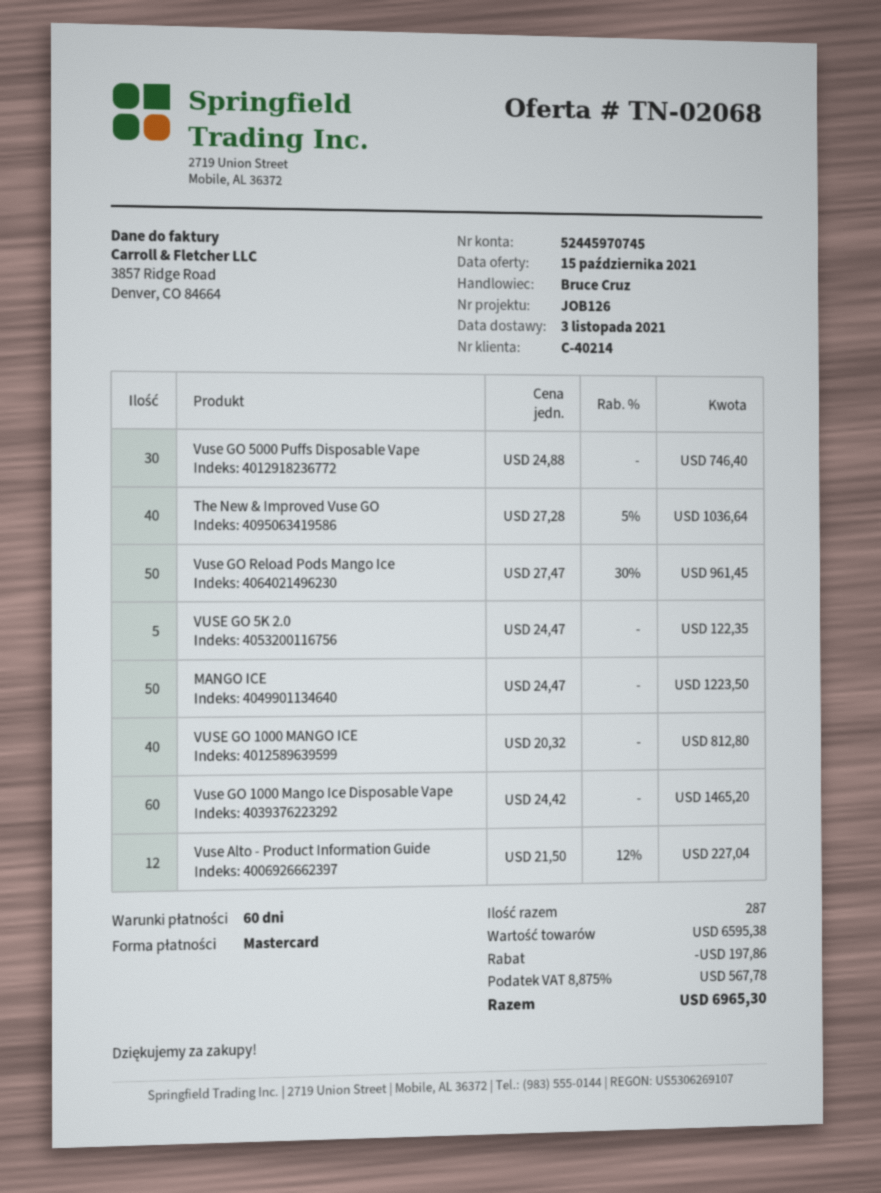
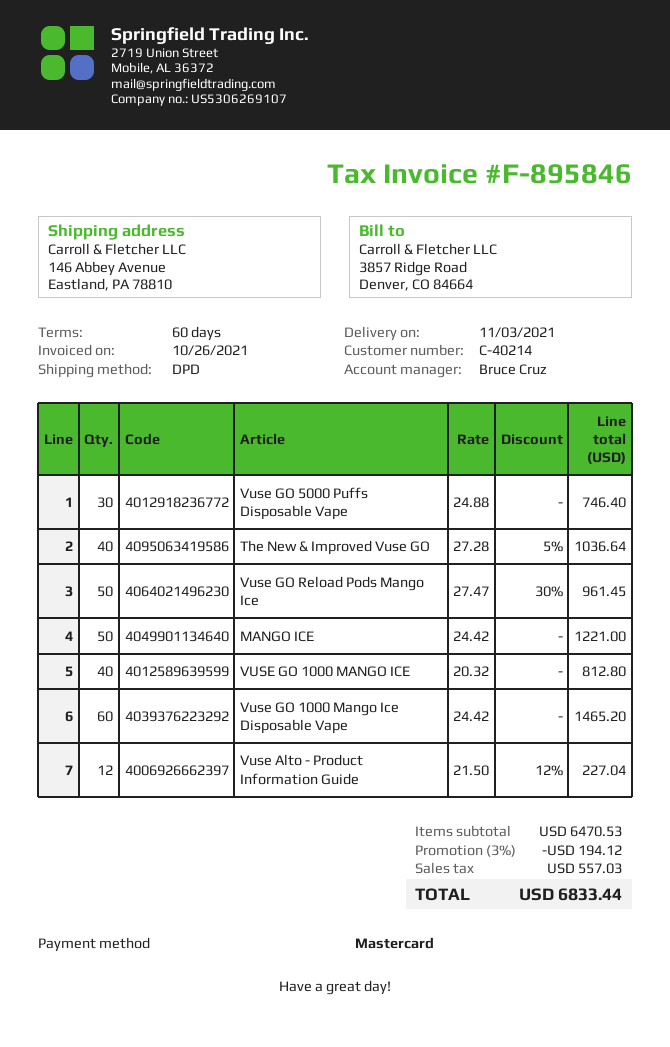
VUSE GO 5K 2.0: 5 x 24.47 = 122.35 -> none
MANGO ICE: 50 x 24.47 = 1223.50 -> 50 x 24.42 = 1221.00
subtotal: 6595.38 -> 6470.53
discount: 197.86 -> 194.12
tax: 567.78 -> 557.03
total: 6965.30 -> 6833.44

